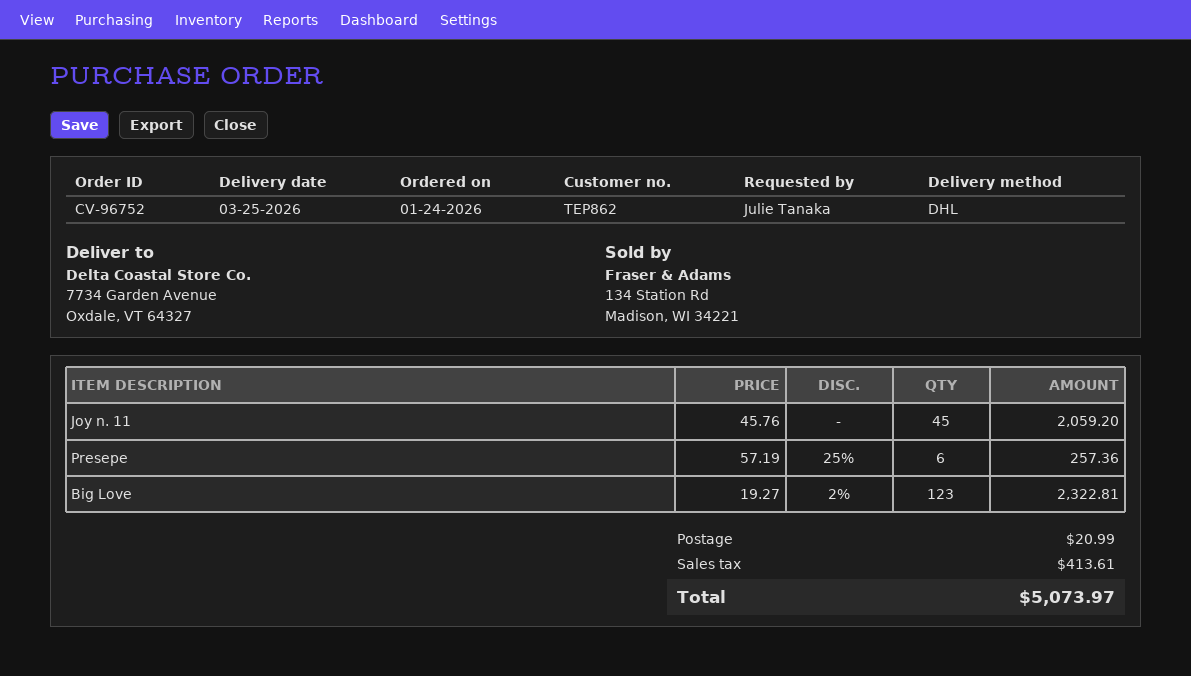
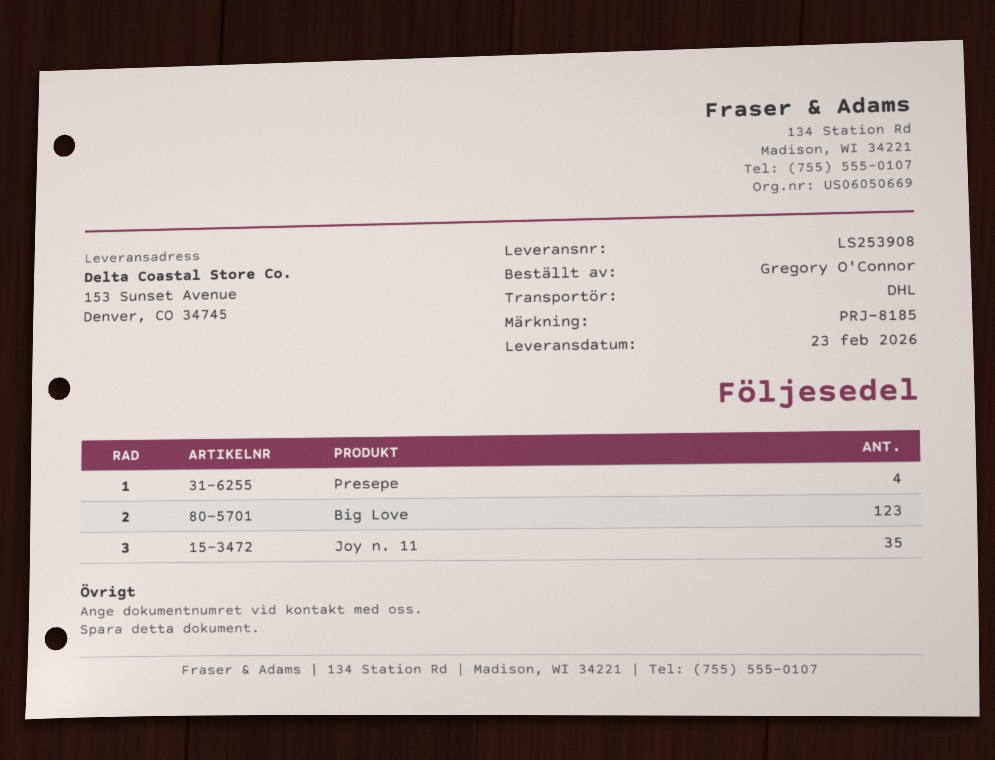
delivery date: 2026-03-25 -> 2026-02-23
ordered by: Julie Tanaka -> Gregory O'Connor
ship to: 7734 Garden Avenue, Oxdale, VT 64327 -> 153 Sunset Avenue, Denver, CO 34745
Joy n. 11: 45 -> 35
Presepe: 6 -> 4

